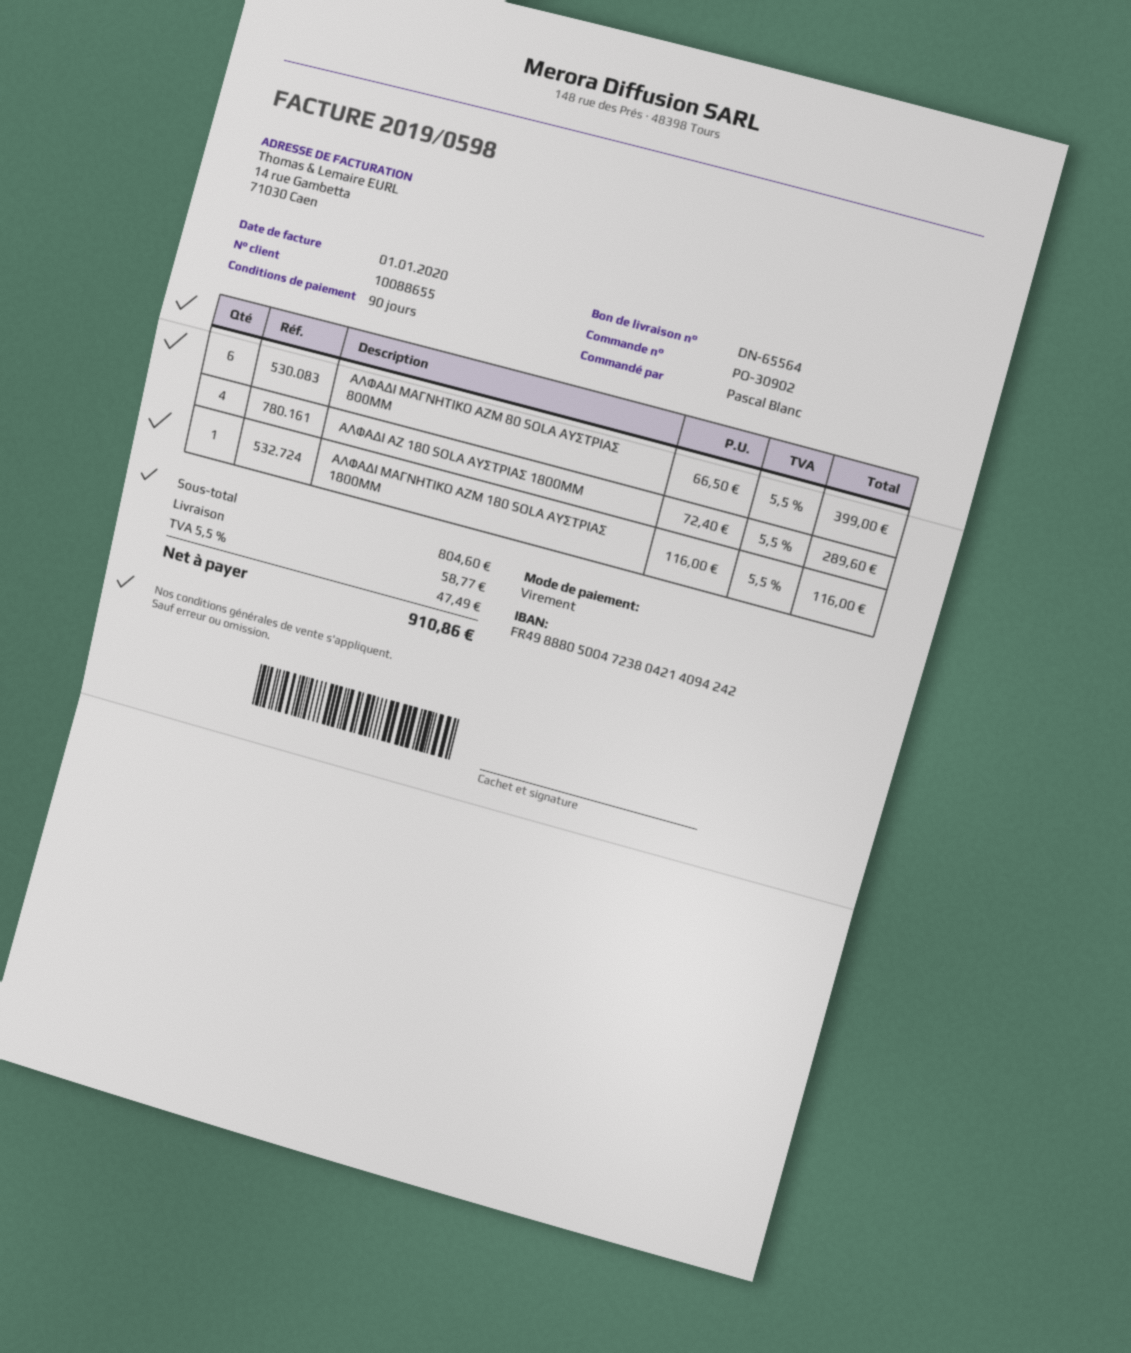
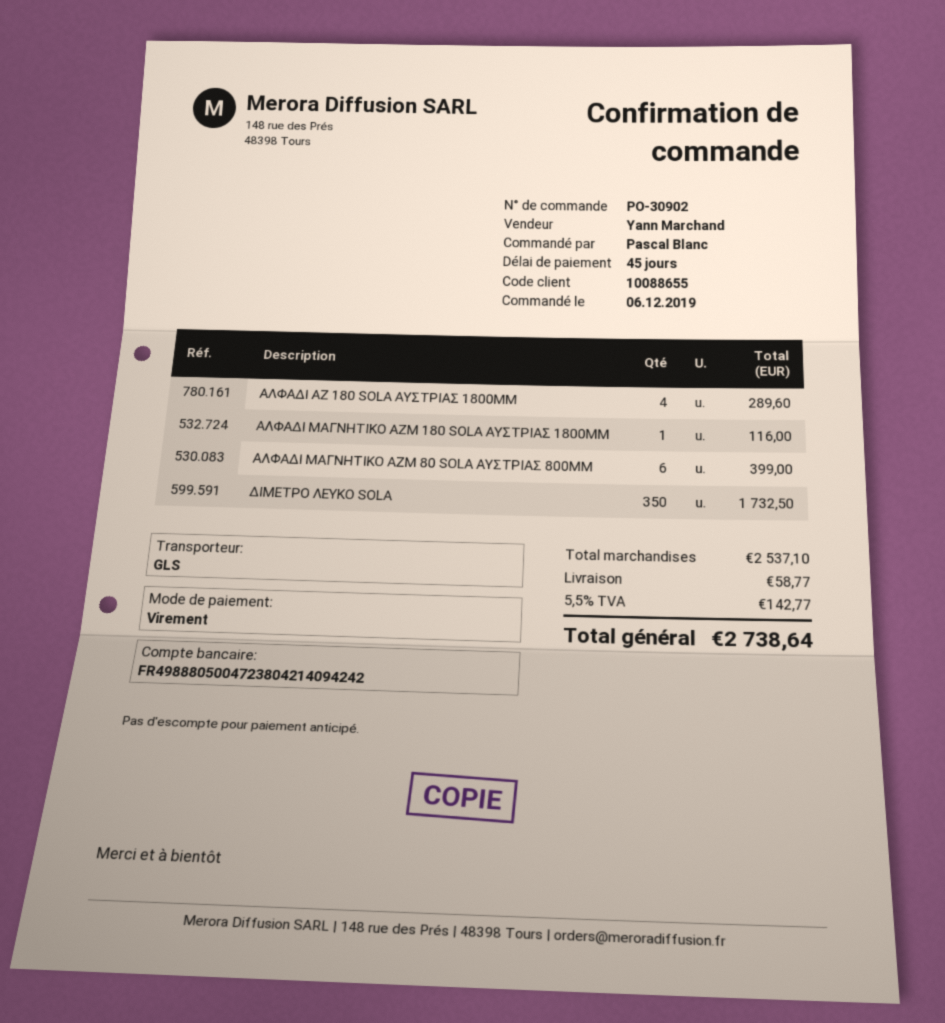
payment terms: 90 days -> 45 days
ΔΙΜΕΤΡΟ ΛΕΥΚΟ SOLA: none -> 350 for 1732.50
subtotal: 804.60 -> 2537.10
tax: 5.5% = 47.49 -> 5.5% = 142.77
total: 910.86 -> 2738.64

